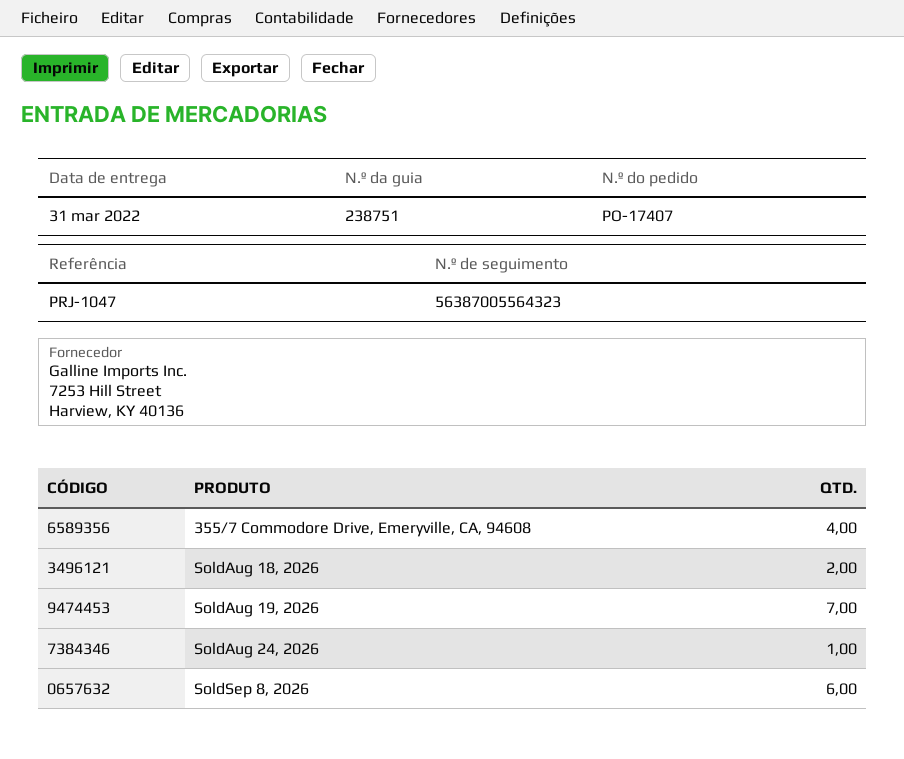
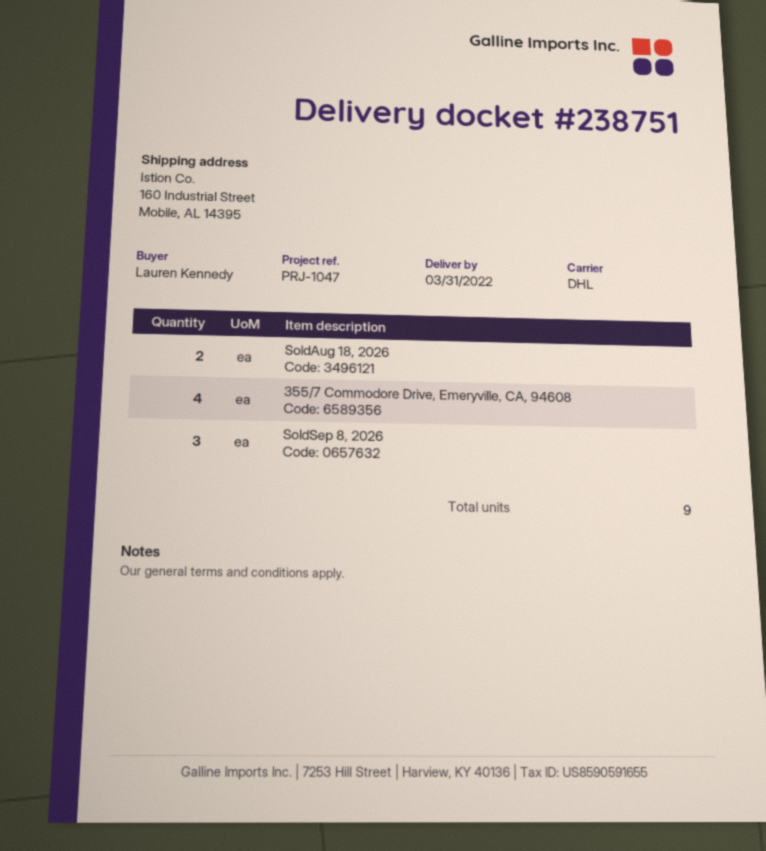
SoldAug 19, 2026: 7 -> none
SoldAug 24, 2026: 1 -> none
SoldSep 8, 2026: 6 -> 3

